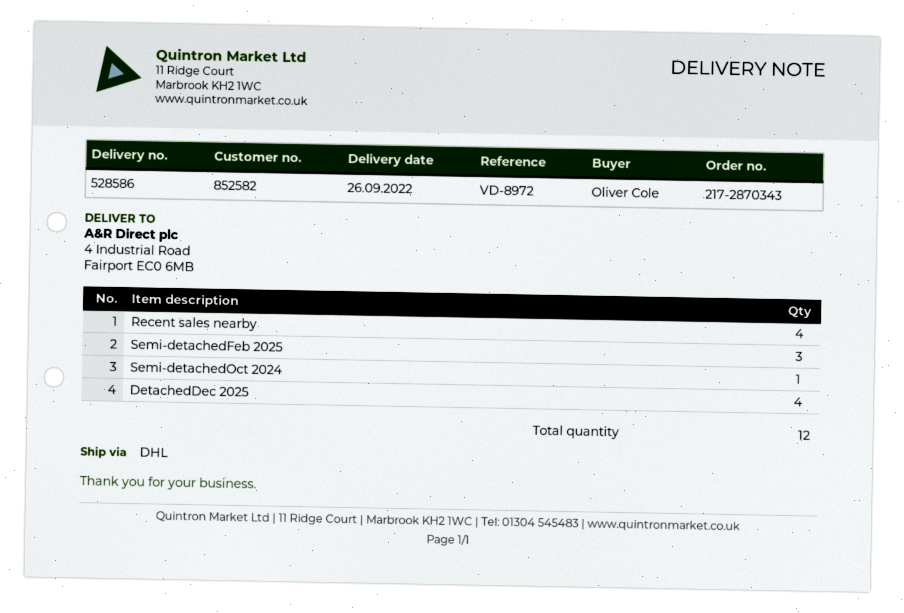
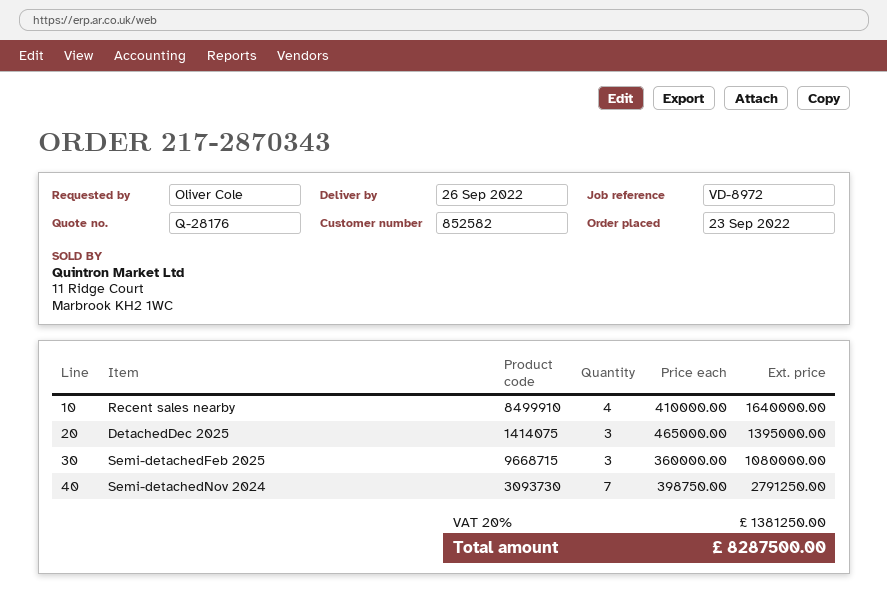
Semi-detachedOct 2024: 1 -> none
DetachedDec 2025: 4 -> 3
Semi-detachedNov 2024: none -> 7

